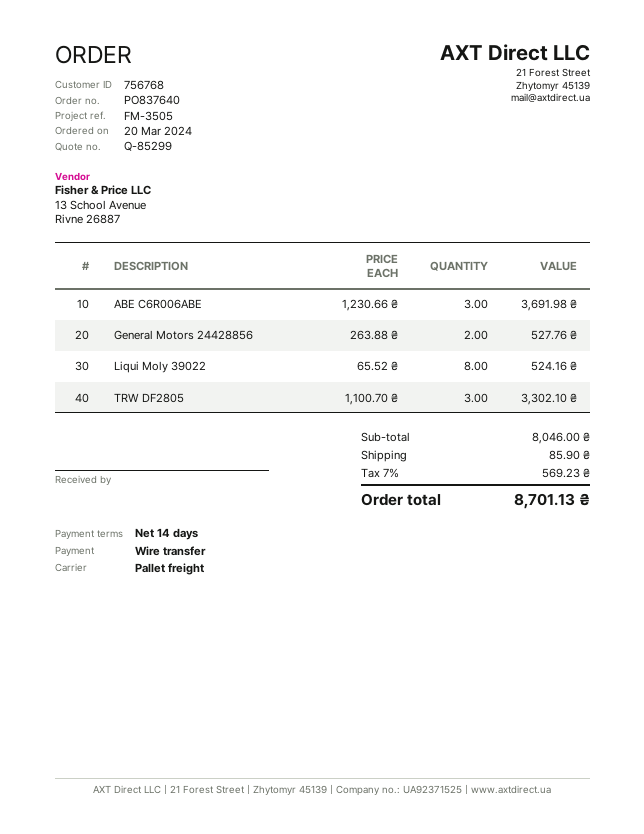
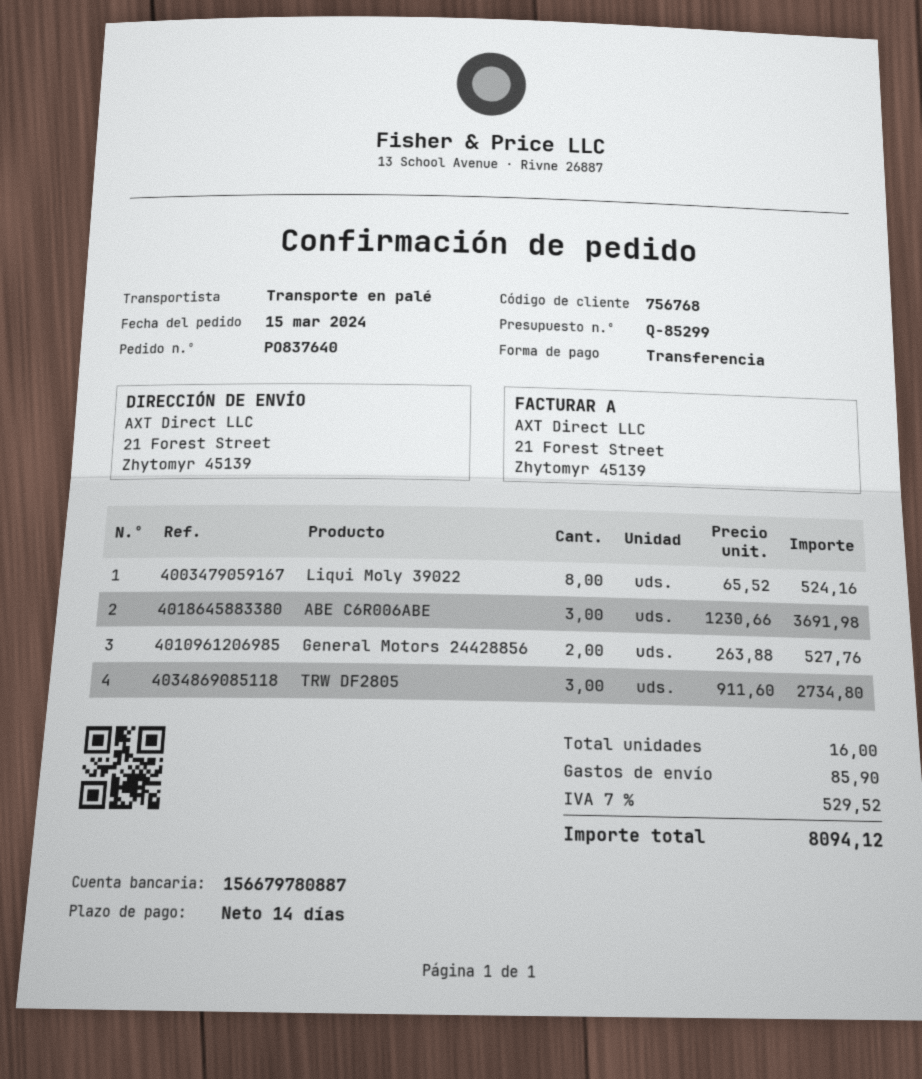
order date: 2024-03-20 -> 2024-03-15
TRW DF2805: 3 x 1100.70 = 3302.10 -> 3 x 911.60 = 2734.80
tax: 7% = 569.23 -> 7% = 529.52
total: 8701.13 -> 8094.12

